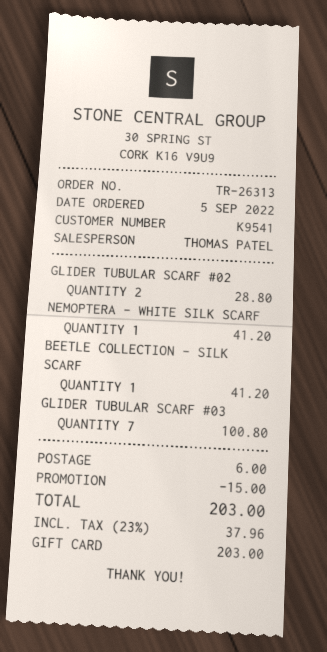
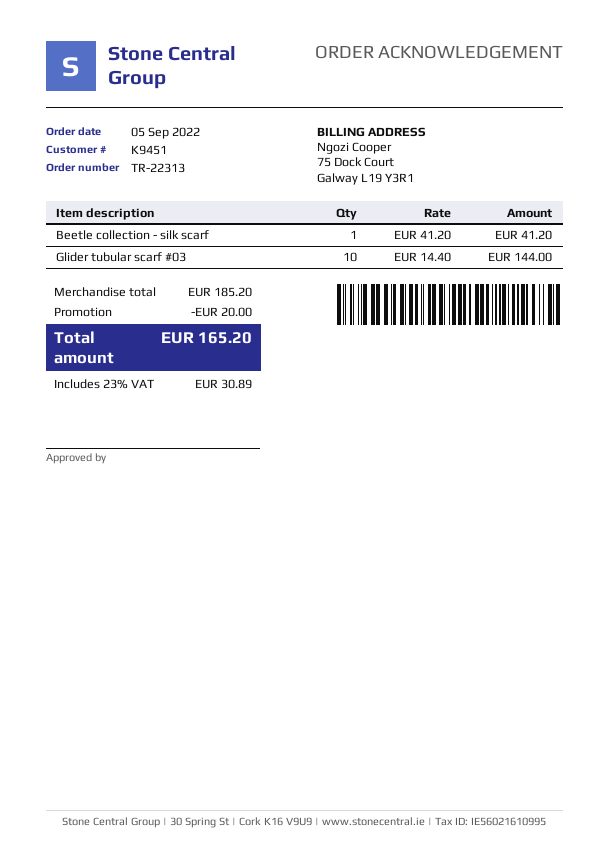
order number: TR-26313 -> TR-22313
customer number: K9541 -> K9451
GLIDER TUBULAR SCARF #02: 2 for 28.80 -> none
NEMOPTERA - WHITE SILK SCARF: 1 for 41.20 -> none
GLIDER TUBULAR SCARF #03: 7 for 100.80 -> 10 for 144.00
discount: 15.00 -> 20.00
shipping: 6.00 -> none
tax: 23% = 37.96 -> 23% = 30.89
total: 203.00 -> 165.20

